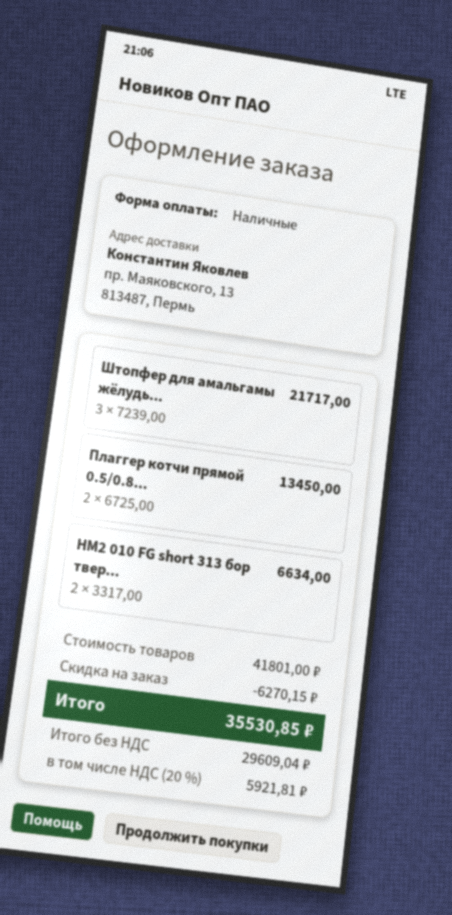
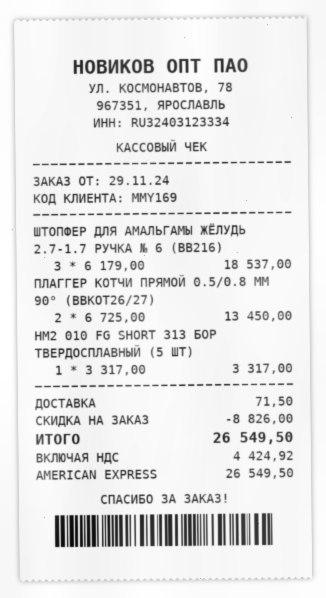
payment method: cash -> American Express
Штопфер для амальгамы жёлудь...: 3 x 7239.00 = 21717.00 -> 3 x 6179.00 = 18537.00
HM2 010 FG short 313 бор твер...: 2 x 3317.00 = 6634.00 -> 1 x 3317.00 = 3317.00
discount: 6270.15 -> 8826.00
shipping: none -> 71.50
tax: 5921.81 -> 4424.92
total: 35530.85 -> 26549.50

